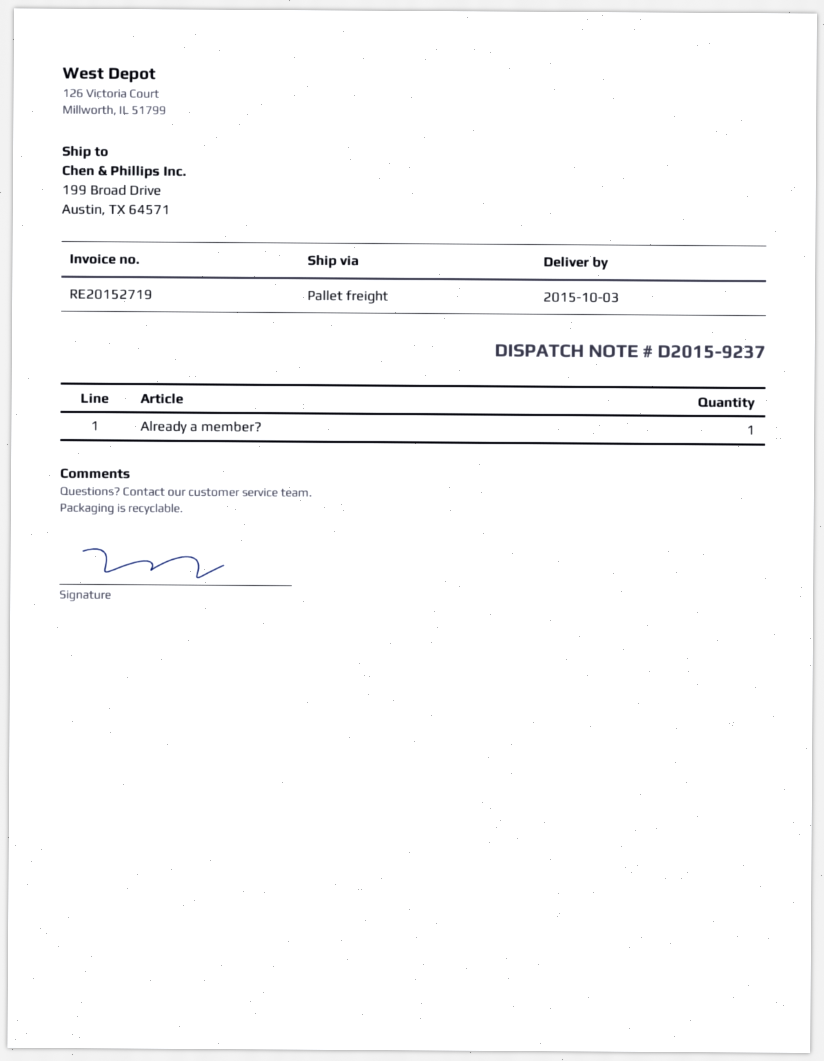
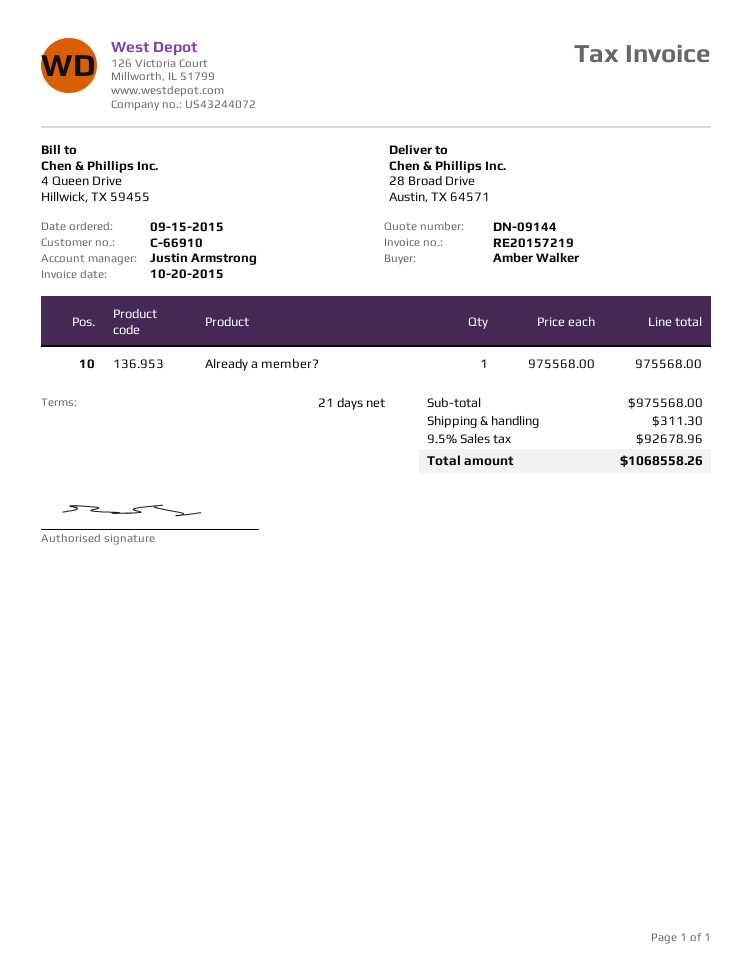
invoice number: RE20152719 -> RE20157219
ship to: 199 Broad Drive, Austin, TX 64571 -> 28 Broad Drive, Austin, TX 64571

